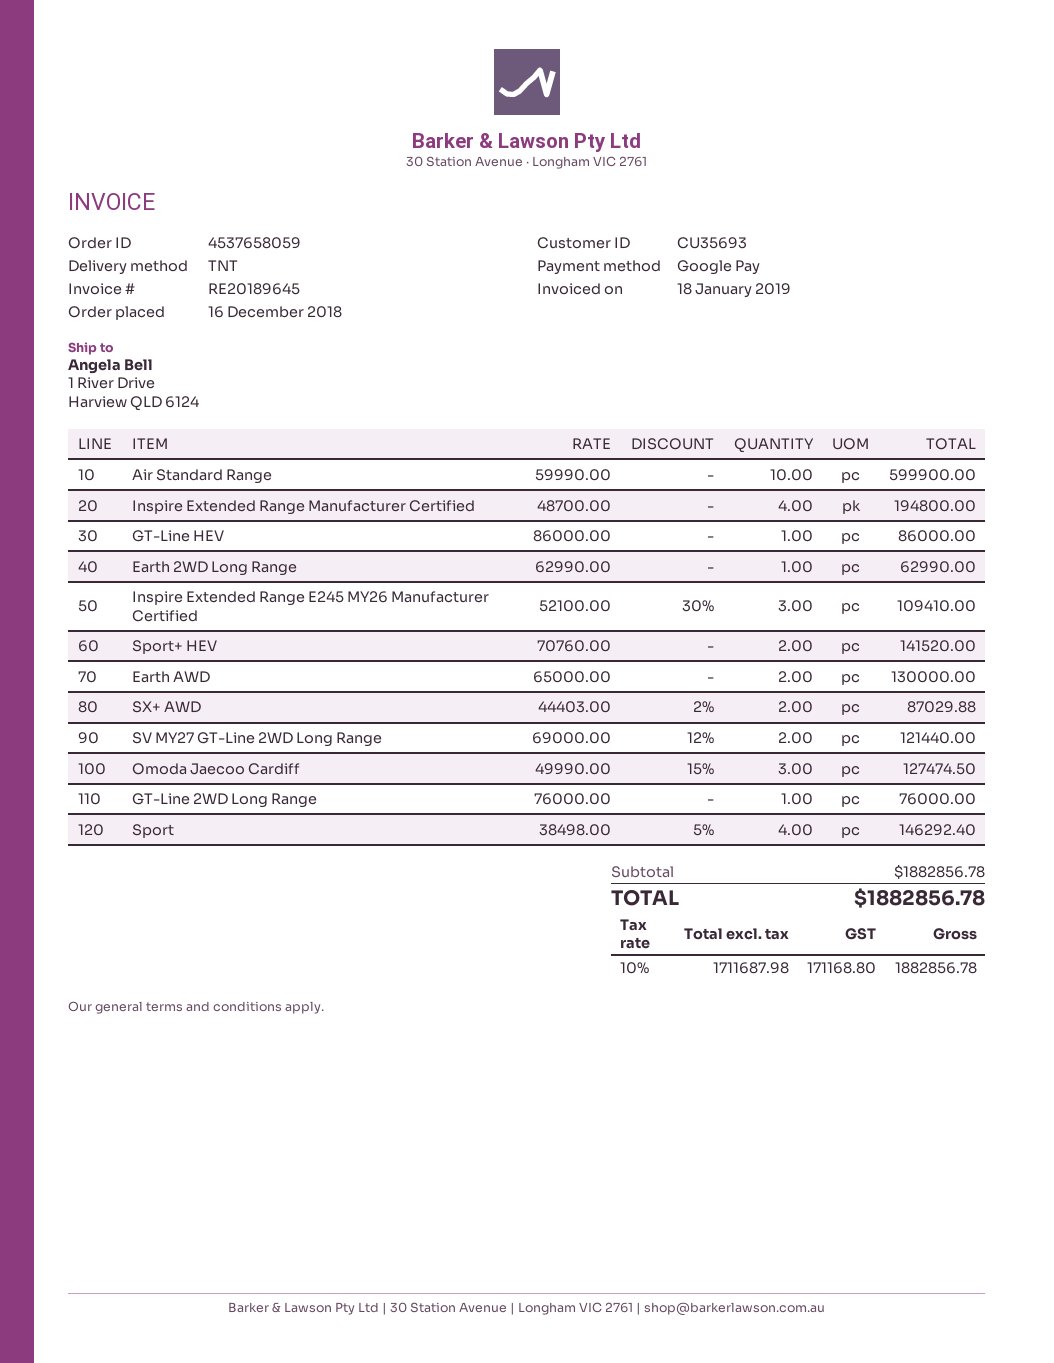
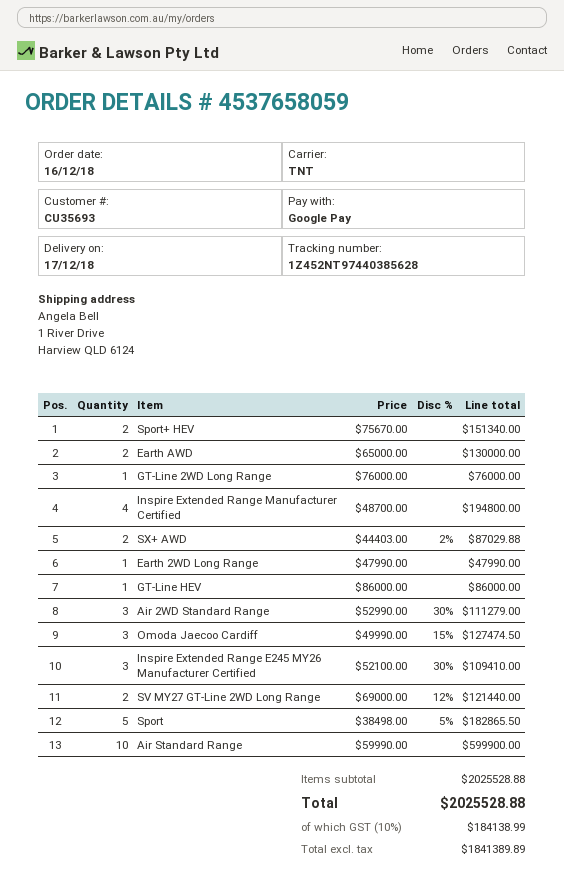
Earth 2WD Long Range: 1 x 62990.00 = 62990.00 -> 1 x 47990.00 = 47990.00
Sport+ HEV: 2 x 70760.00 = 141520.00 -> 2 x 75670.00 = 151340.00
Sport: 4 x 38498.00 - 5% = 146292.40 -> 5 x 38498.00 - 5% = 182865.50
Air 2WD Standard Range: none -> 3 x 52990.00 - 30% = 111279.00
subtotal: 1882856.78 -> 2025528.88
net: 1711687.98 -> 1841389.89
tax: 10% = 171168.80 -> 10% = 184138.99
total: 1882856.78 -> 2025528.88

